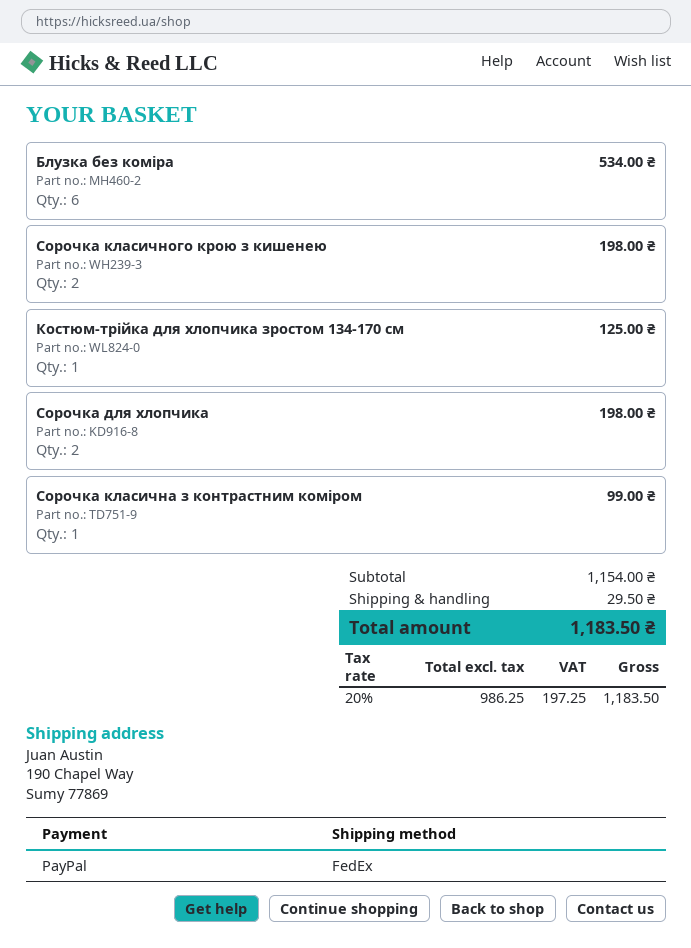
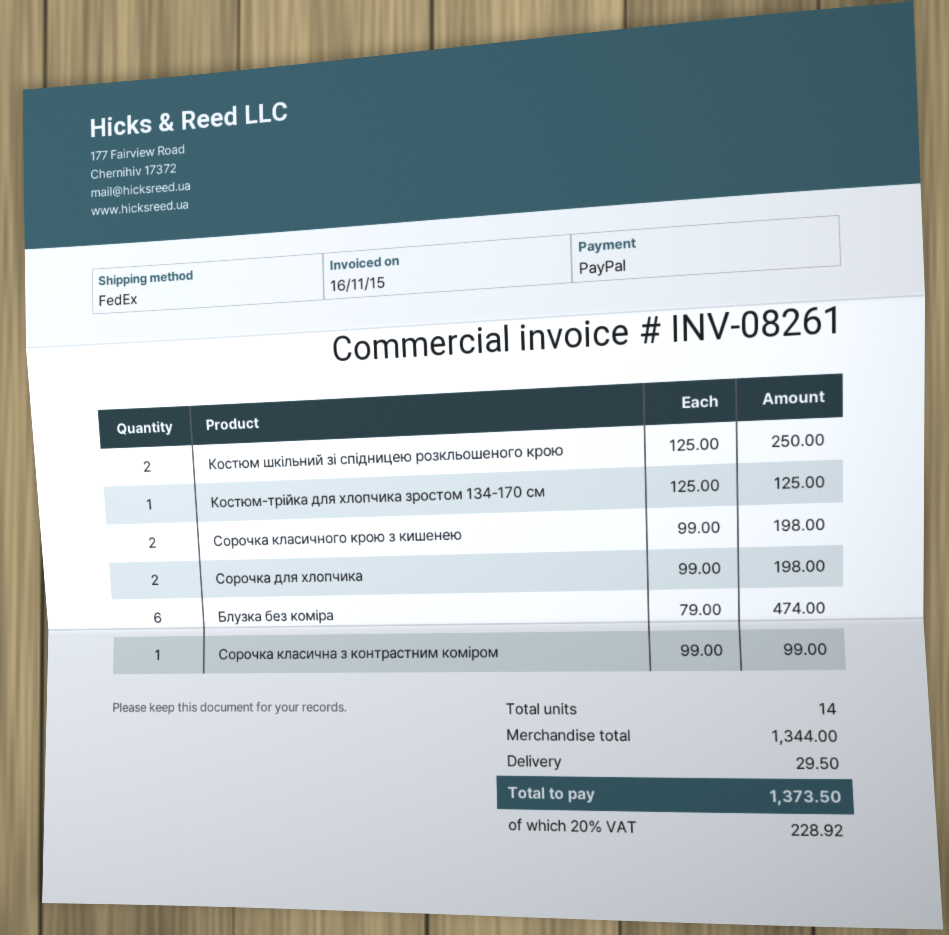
Блузка без коміра: 6 for 534.00 -> 6 for 474.00
Костюм шкільний зі спідницею розкльошеного крою: none -> 2 for 250.00
subtotal: 1154.00 -> 1344.00
tax: 20% = 197.25 -> 20% = 228.92
total: 1183.50 -> 1373.50

